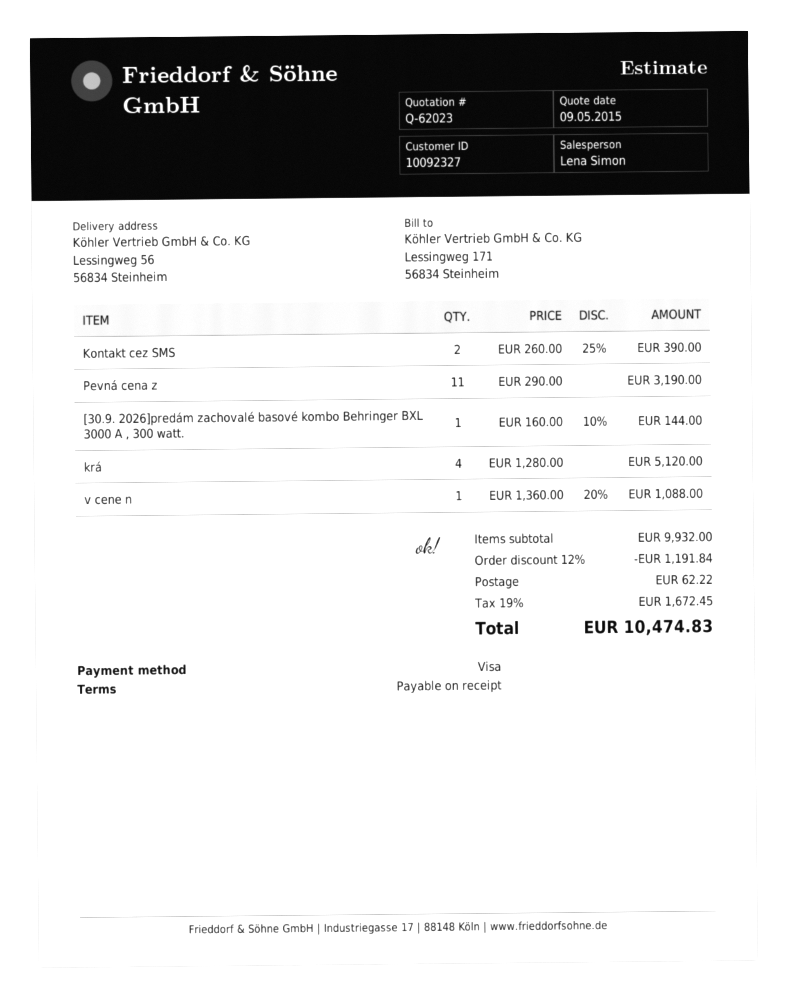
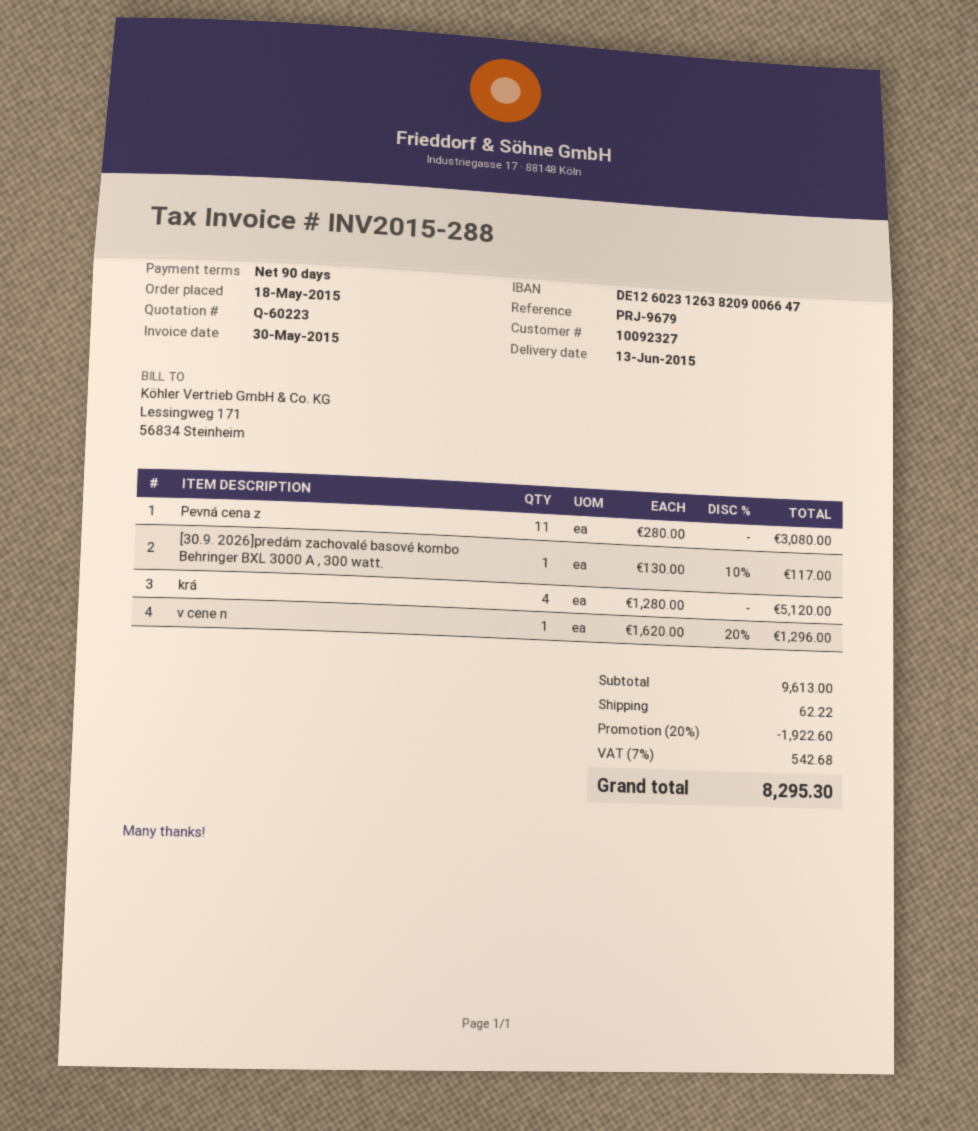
quote number: Q-62023 -> Q-60223
payment terms: on receipt -> 90 days
Kontakt cez SMS: 2 x 260.00 - 25% = 390.00 -> none
Pevná cena z: 11 x 290.00 = 3190.00 -> 11 x 280.00 = 3080.00
[30.9. 2026]predám zachovalé basové kombo Behringer BXL 3000 A , 300 watt.: 1 x 160.00 - 10% = 144.00 -> 1 x 130.00 - 10% = 117.00
v cene n: 1 x 1360.00 - 20% = 1088.00 -> 1 x 1620.00 - 20% = 1296.00
subtotal: 9932.00 -> 9613.00
discount: 12% = 1191.84 -> 20% = 1922.60
tax: 19% = 1672.45 -> 7% = 542.68
total: 10474.83 -> 8295.30

